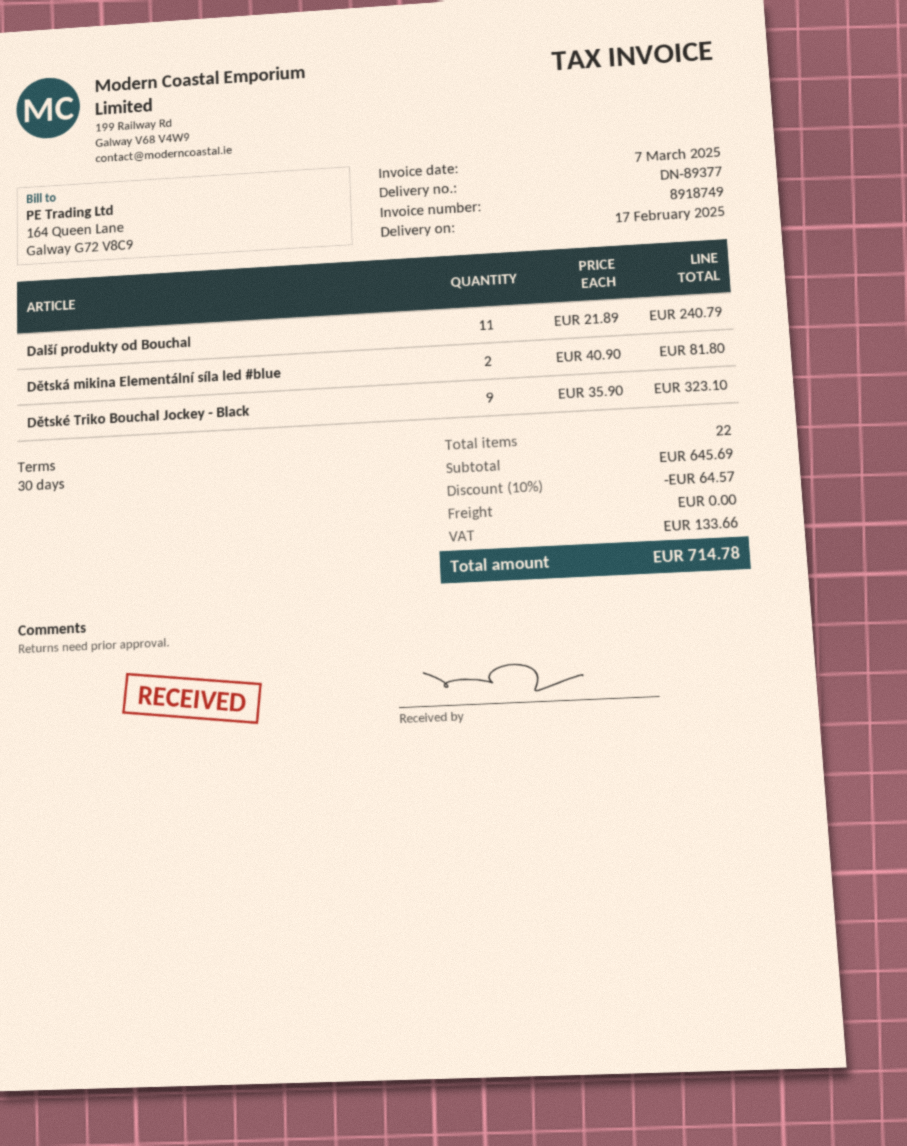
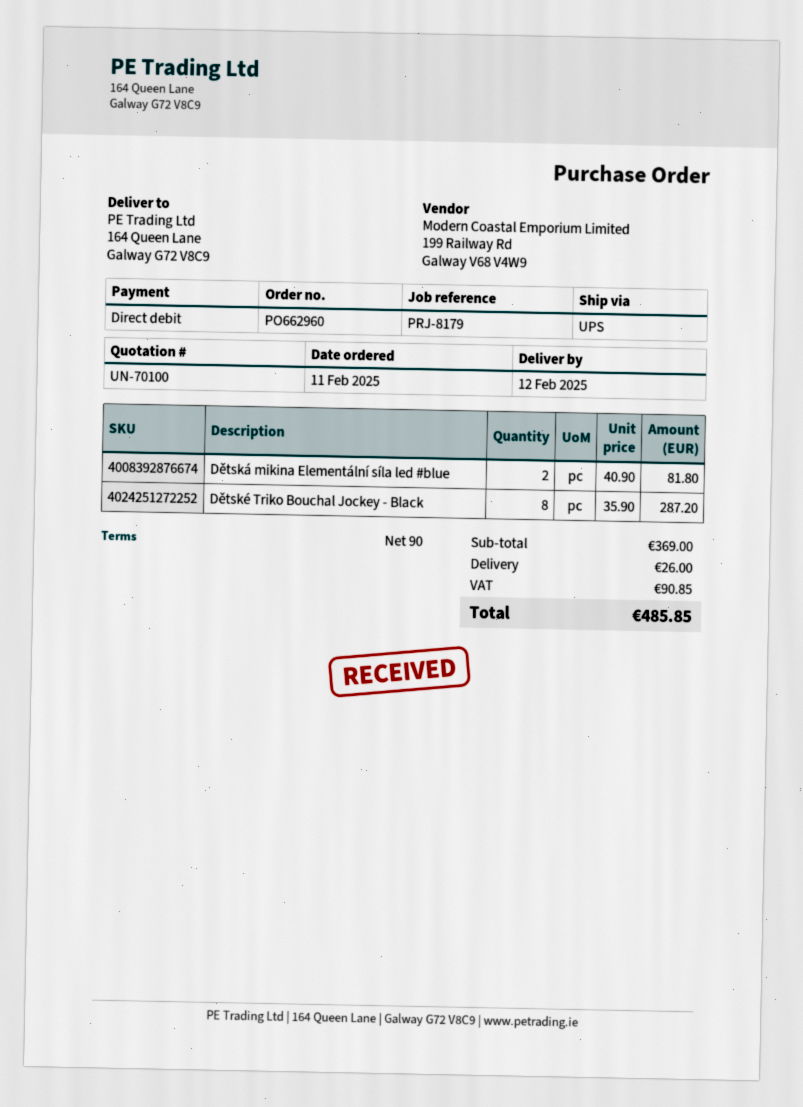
delivery date: 2025-02-17 -> 2025-02-12
payment terms: 30 days -> 90 days
Další produkty od Bouchal: 11 x 21.89 = 240.79 -> none
Dětské Triko Bouchal Jockey - Black: 9 x 35.90 = 323.10 -> 8 x 35.90 = 287.20
subtotal: 645.69 -> 369.00
discount: 10% = 64.57 -> none
shipping: 0.00 -> 26.00
tax: 133.66 -> 90.85
total: 714.78 -> 485.85

